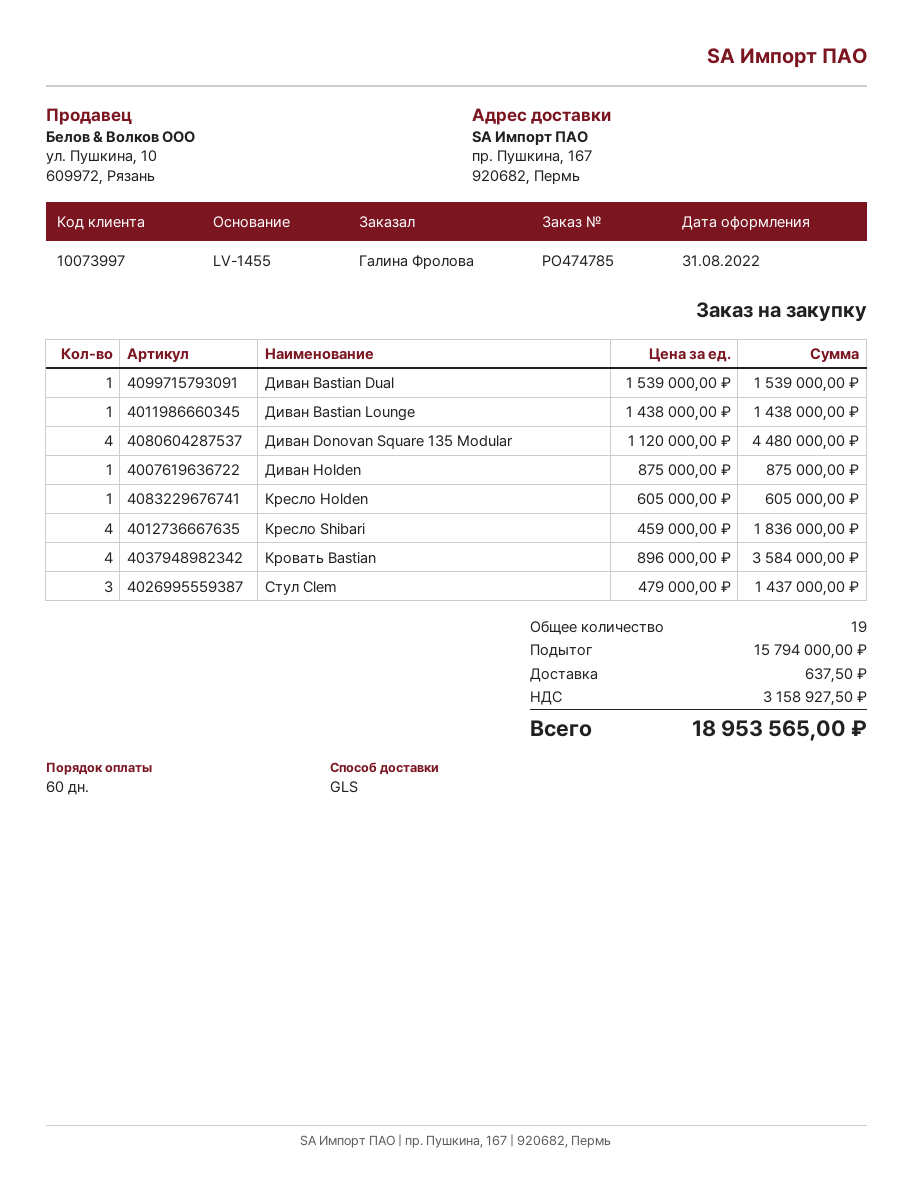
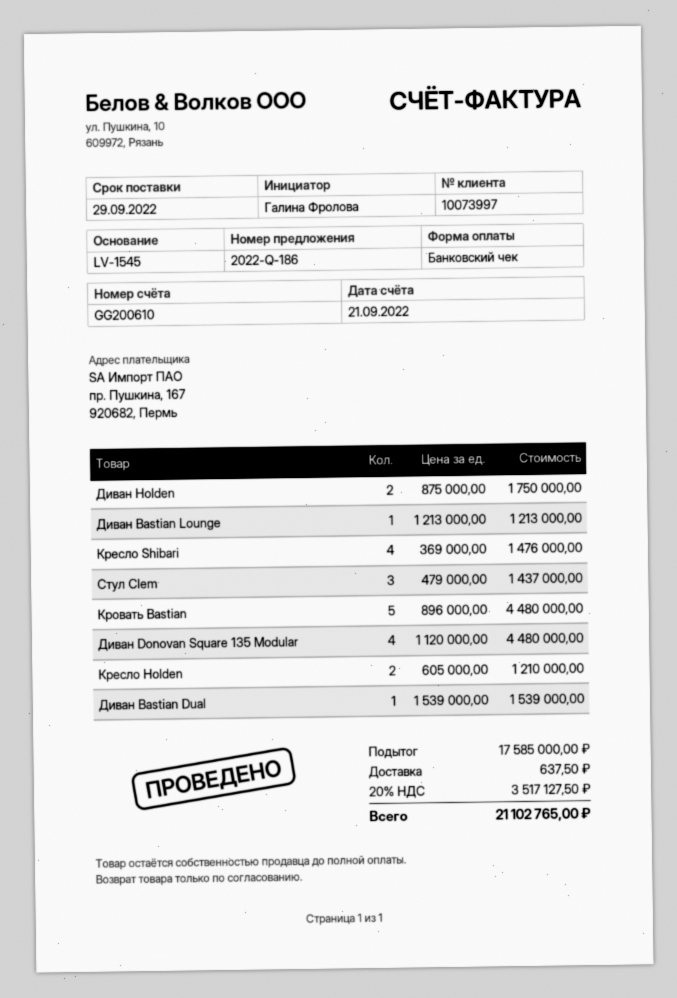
reference: LV-1455 -> LV-1545
Диван Bastian Lounge: 1 x 1438000.00 = 1438000.00 -> 1 x 1213000.00 = 1213000.00
Диван Holden: 1 x 875000.00 = 875000.00 -> 2 x 875000.00 = 1750000.00
Кресло Holden: 1 x 605000.00 = 605000.00 -> 2 x 605000.00 = 1210000.00
Кресло Shibari: 4 x 459000.00 = 1836000.00 -> 4 x 369000.00 = 1476000.00
Кровать Bastian: 4 x 896000.00 = 3584000.00 -> 5 x 896000.00 = 4480000.00
subtotal: 15794000.00 -> 17585000.00
tax: 3158927.50 -> 3517127.50
total: 18953565.00 -> 21102765.00

